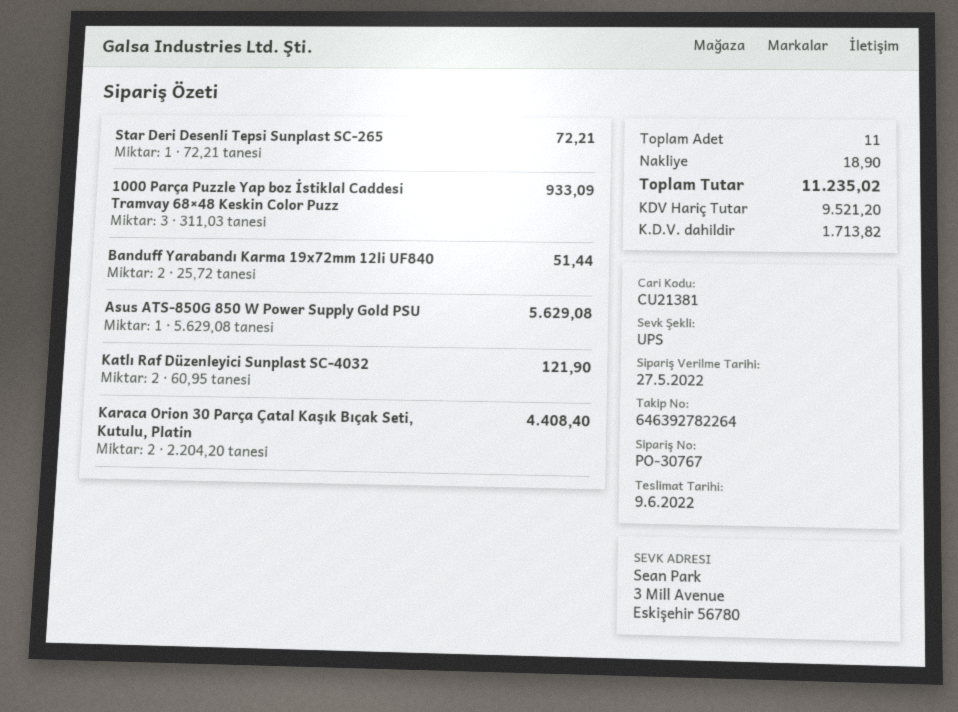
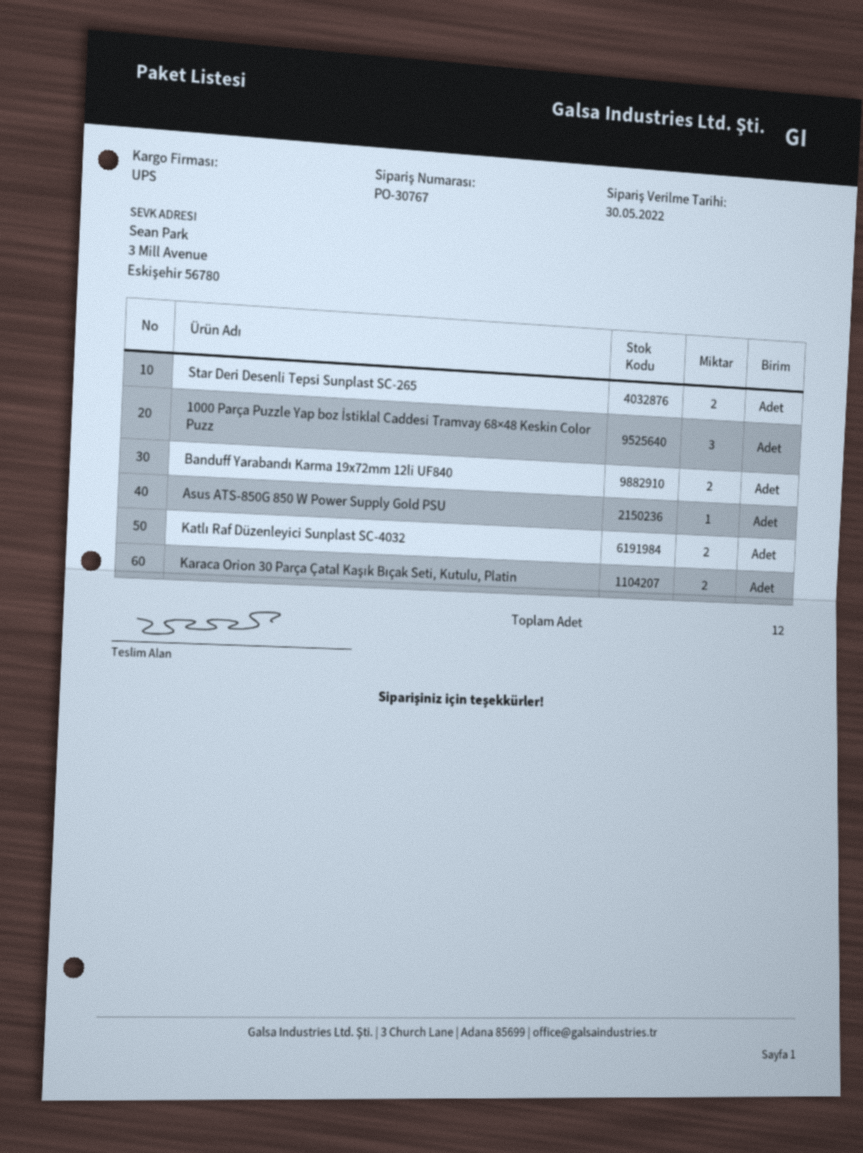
order date: 2022-05-27 -> 2022-05-30
Star Deri Desenli Tepsi Sunplast SC-265: 1 -> 2
total quantity: 11 -> 12

